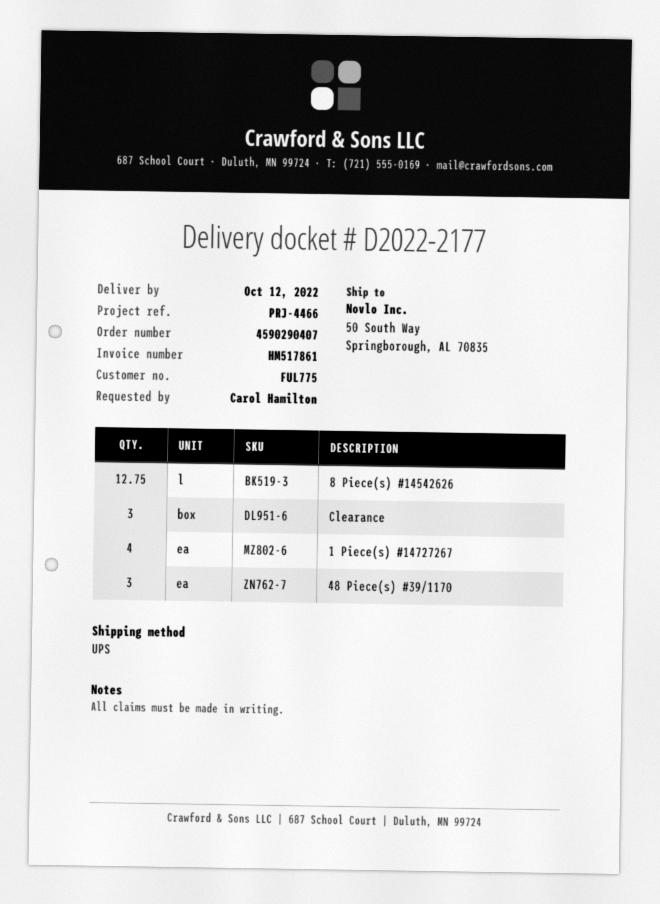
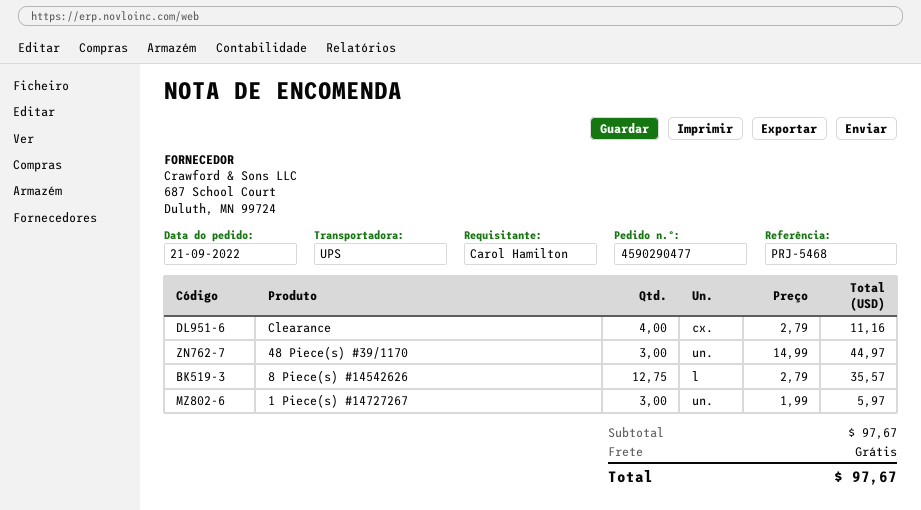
order number: 4590290407 -> 4590290477
reference: PRJ-4466 -> PRJ-5468
Clearance: 3 -> 4
1 Piece(s) #14727267: 4 -> 3

